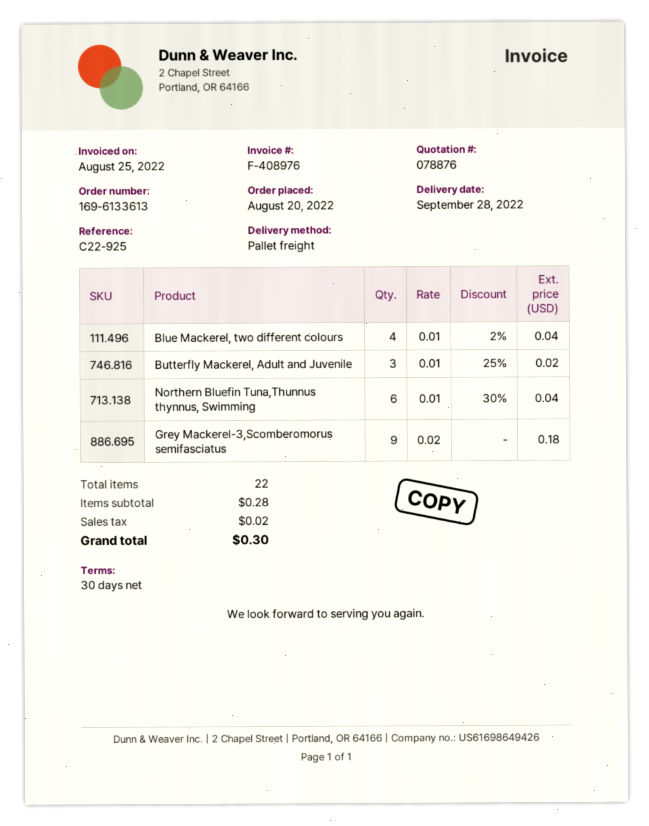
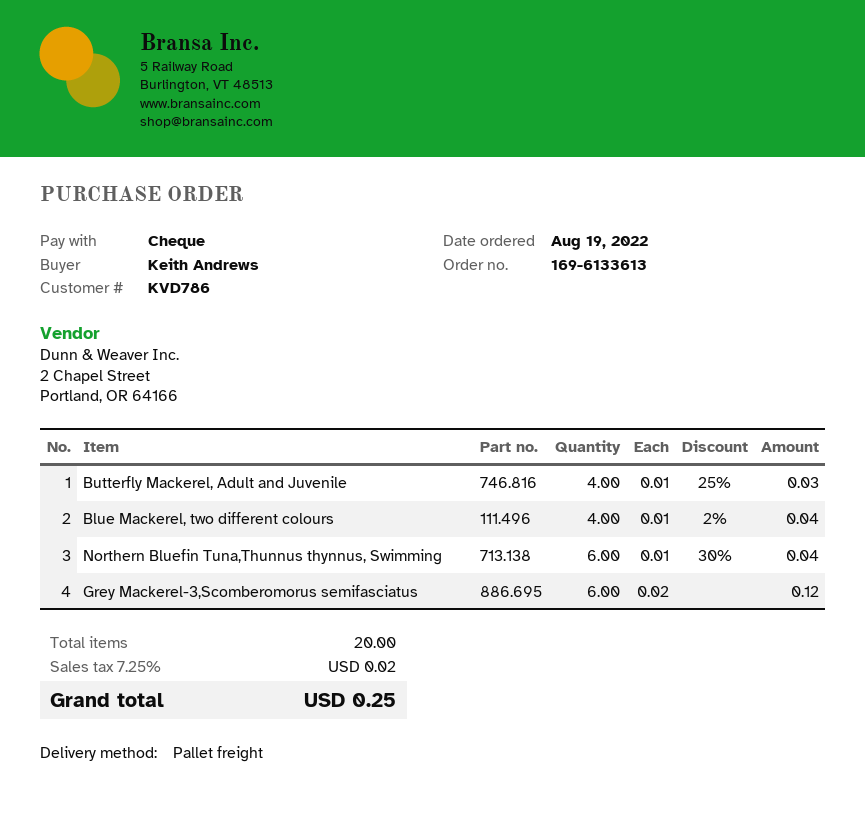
order date: 2022-08-20 -> 2022-08-19
Butterfly Mackerel, Adult and Juvenile: 3 x 0.01 - 25% = 0.02 -> 4 x 0.01 - 25% = 0.03
Grey Mackerel-3,Scomberomorus semifasciatus: 9 x 0.02 = 0.18 -> 6 x 0.02 = 0.12
total quantity: 22 -> 20
total: 0.30 -> 0.25

